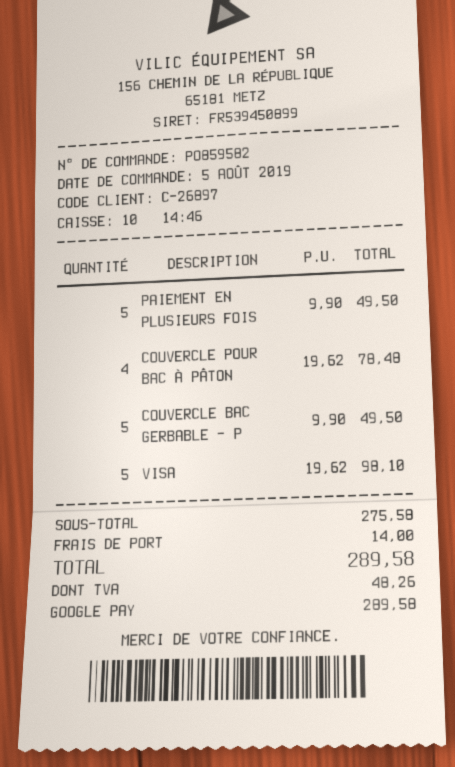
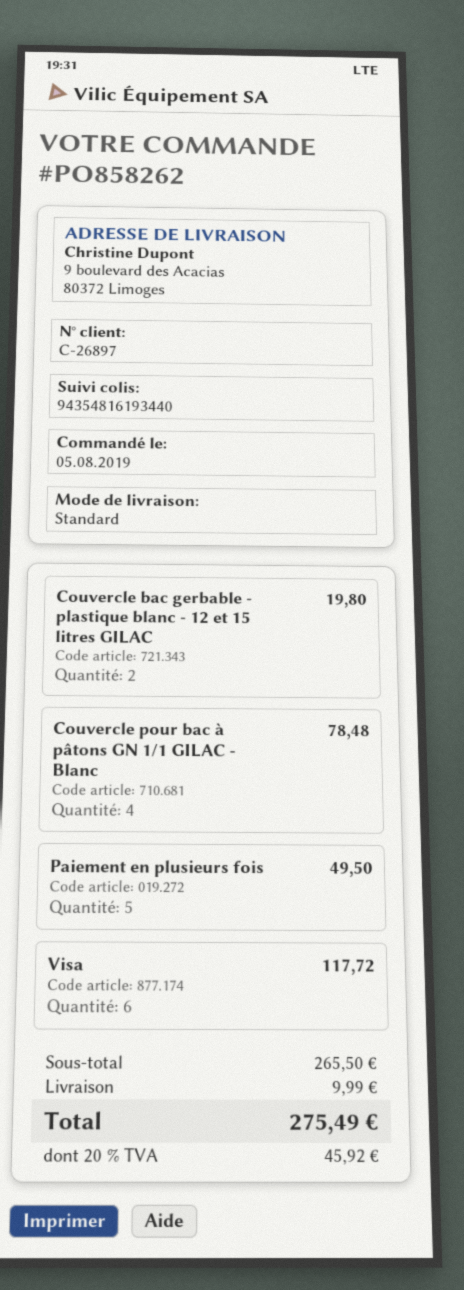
order number: PO859582 -> PO858262
COUVERCLE BAC GERBABLE - P: 5 for 49.50 -> 2 for 19.80
VISA: 5 for 98.10 -> 6 for 117.72
subtotal: 275.58 -> 265.50
shipping: 14.00 -> 9.99
tax: 48.26 -> 45.92
total: 289.58 -> 275.49

